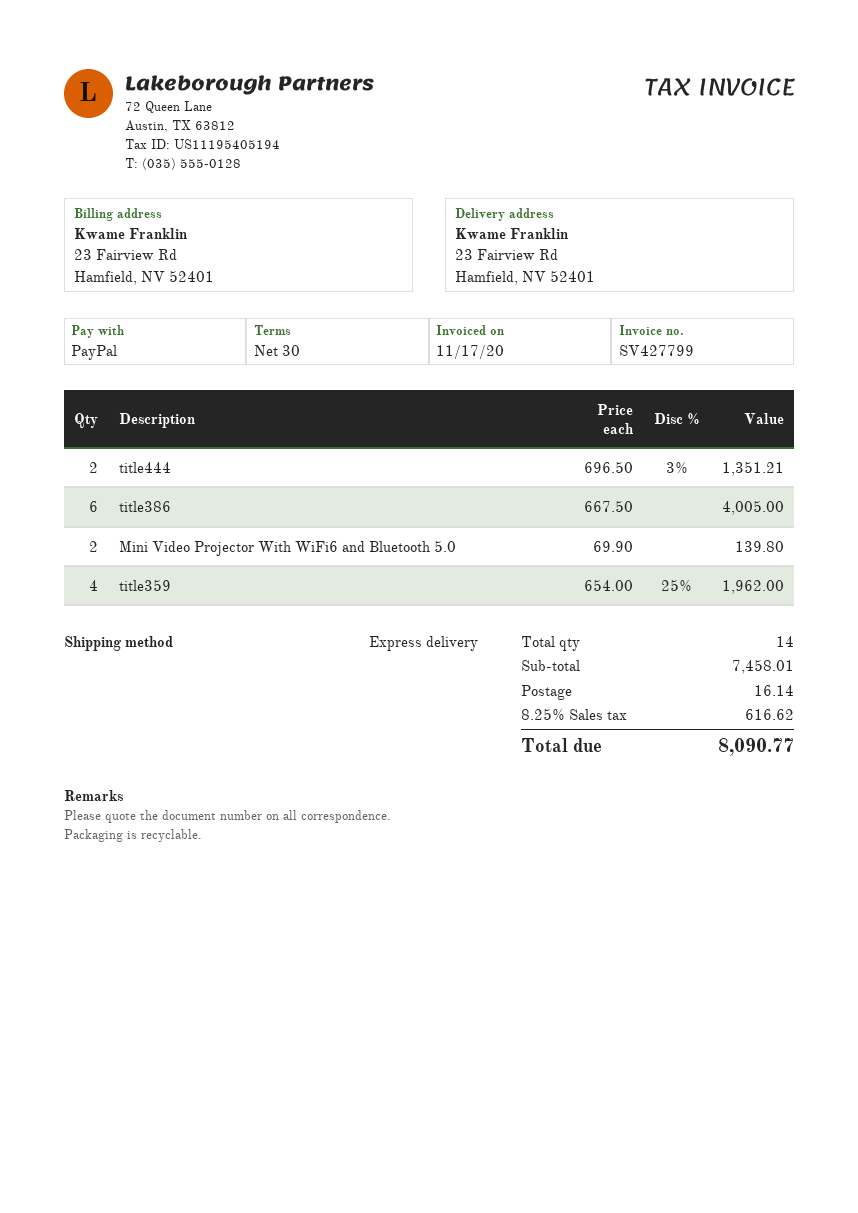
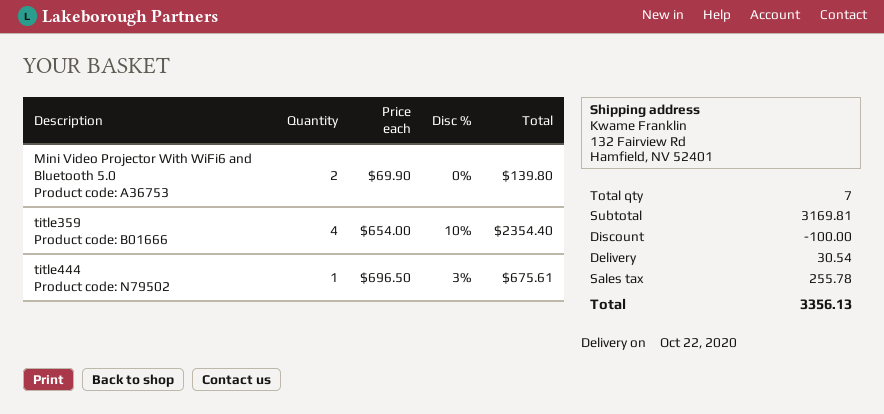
ship to: 23 Fairview Rd, Hamfield, NV 52401 -> 132 Fairview Rd, Hamfield, NV 52401
title444: 2 x 696.50 - 3% = 1351.21 -> 1 x 696.50 - 3% = 675.61
title386: 6 x 667.50 = 4005.00 -> none
title359: 4 x 654.00 - 25% = 1962.00 -> 4 x 654.00 - 10% = 2354.40
total quantity: 14 -> 7
subtotal: 7458.01 -> 3169.81
discount: none -> 100.00
shipping: 16.14 -> 30.54
tax: 616.62 -> 255.78
total: 8090.77 -> 3356.13

